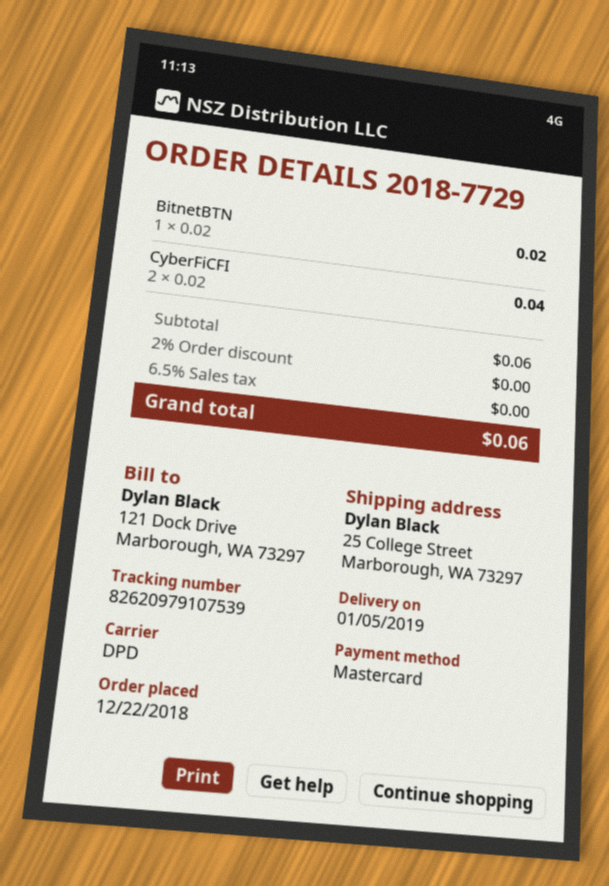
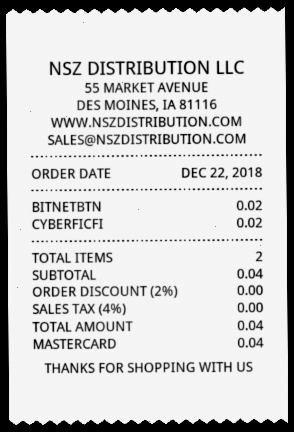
CyberFiCFI: 2 for 0.04 -> 1 for 0.02
subtotal: 0.06 -> 0.04
tax: 6.5% = 0.00 -> 4% = 0.00
total: 0.06 -> 0.04

